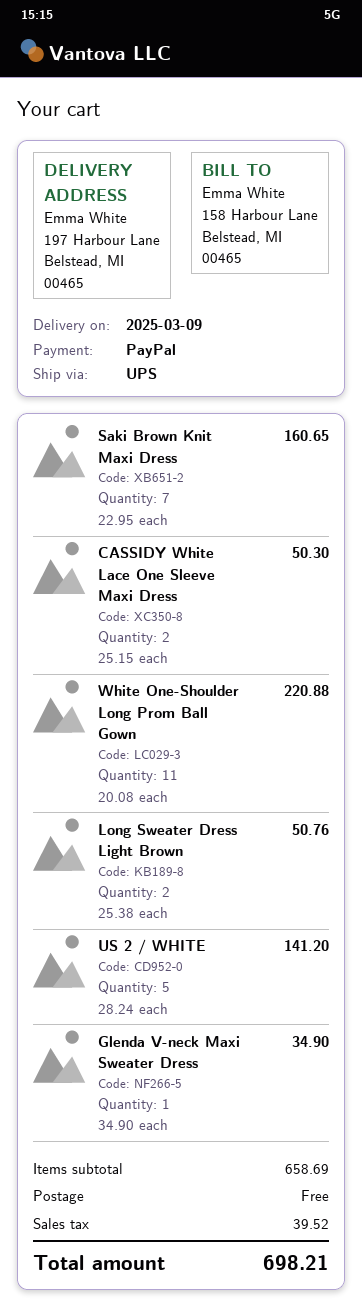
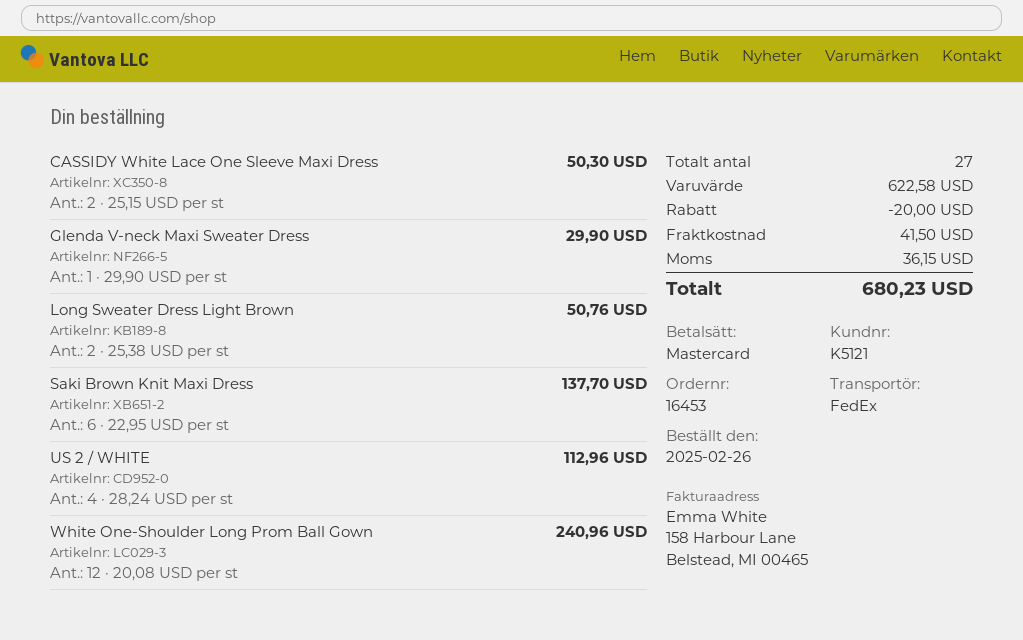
payment method: PayPal -> Mastercard
shipping method: UPS -> FedEx
Saki Brown Knit Maxi Dress: 7 x 22.95 = 160.65 -> 6 x 22.95 = 137.70
White One-Shoulder Long Prom Ball Gown: 11 x 20.08 = 220.88 -> 12 x 20.08 = 240.96
US 2 / WHITE: 5 x 28.24 = 141.20 -> 4 x 28.24 = 112.96
Glenda V-neck Maxi Sweater Dress: 1 x 34.90 = 34.90 -> 1 x 29.90 = 29.90
subtotal: 658.69 -> 622.58
discount: none -> 20.00
shipping: 0.00 -> 41.50
tax: 39.52 -> 36.15
total: 698.21 -> 680.23

